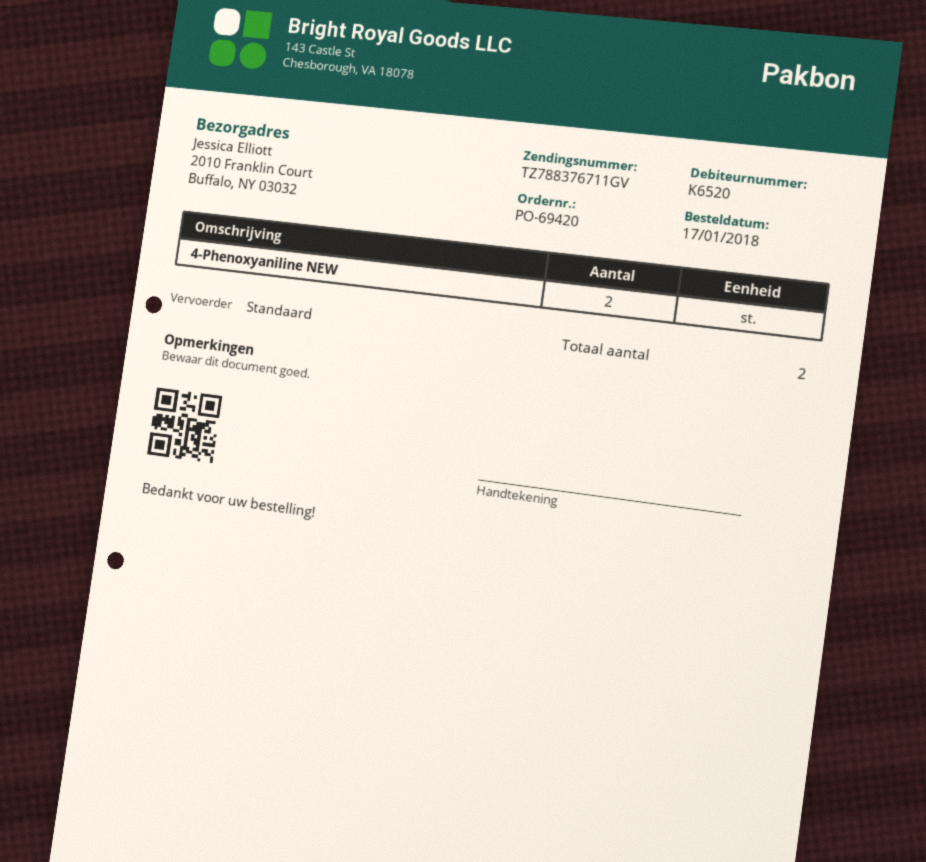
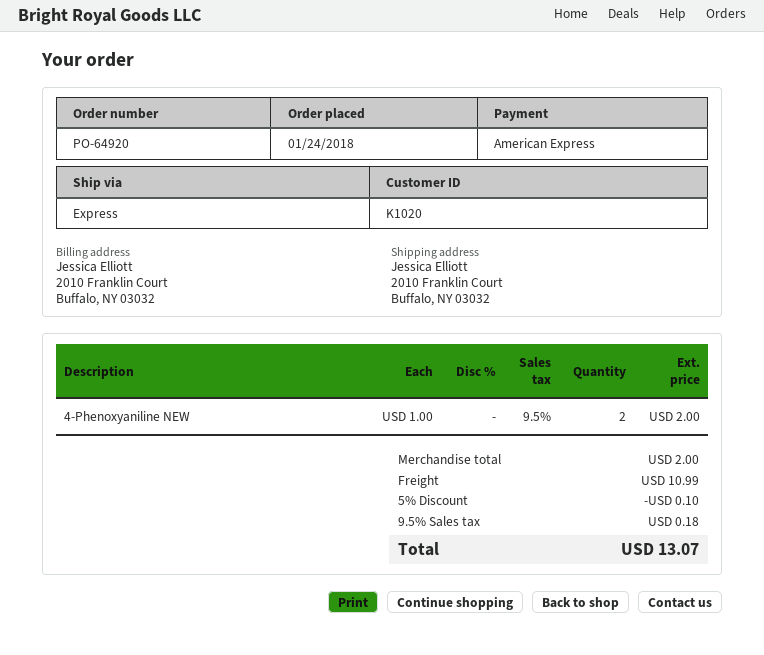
order number: PO-69420 -> PO-64920
order date: 2018-01-17 -> 2018-01-24
customer number: K6520 -> K1020
shipping method: standard -> express

